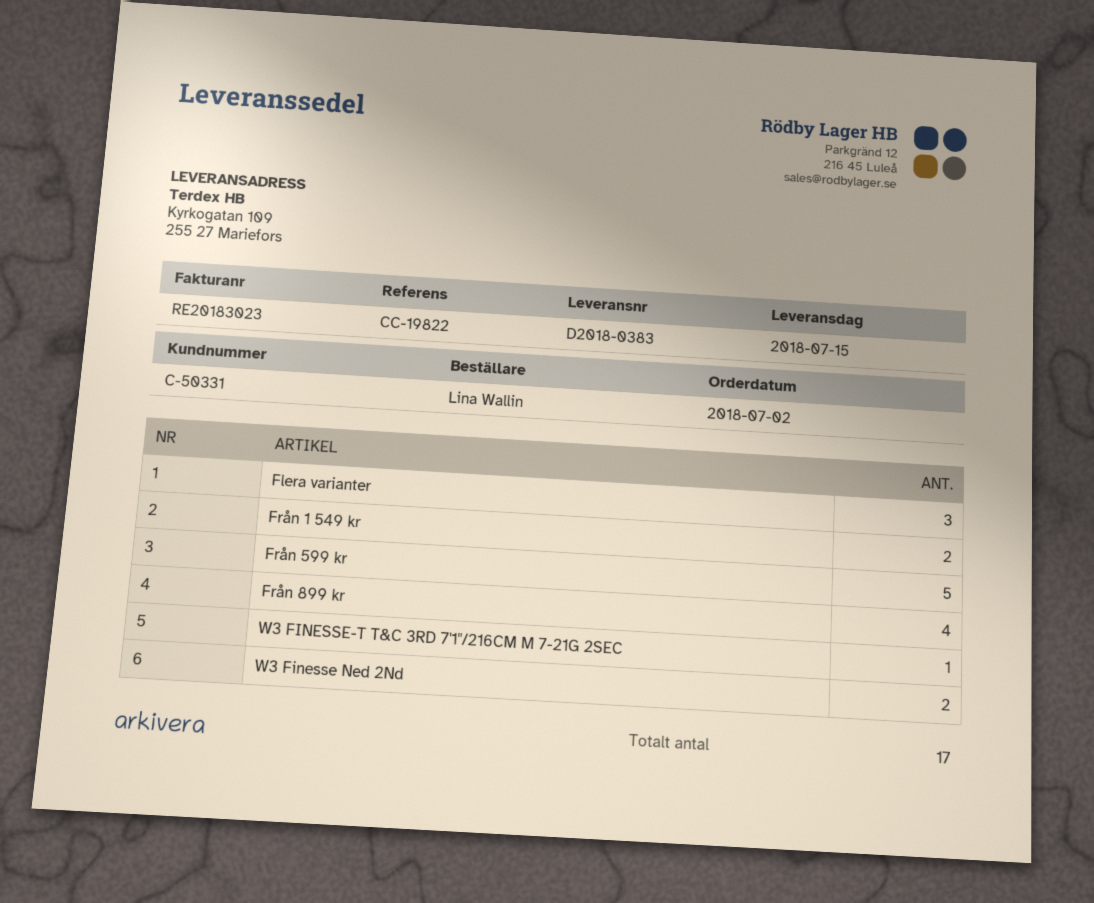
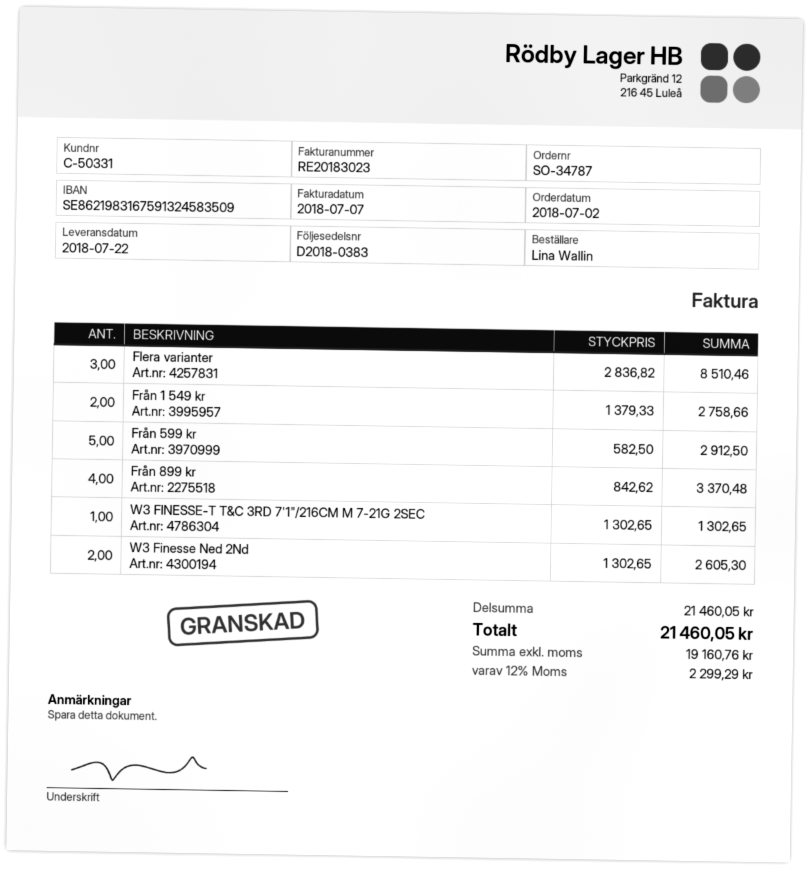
delivery date: 2018-07-15 -> 2018-07-22

